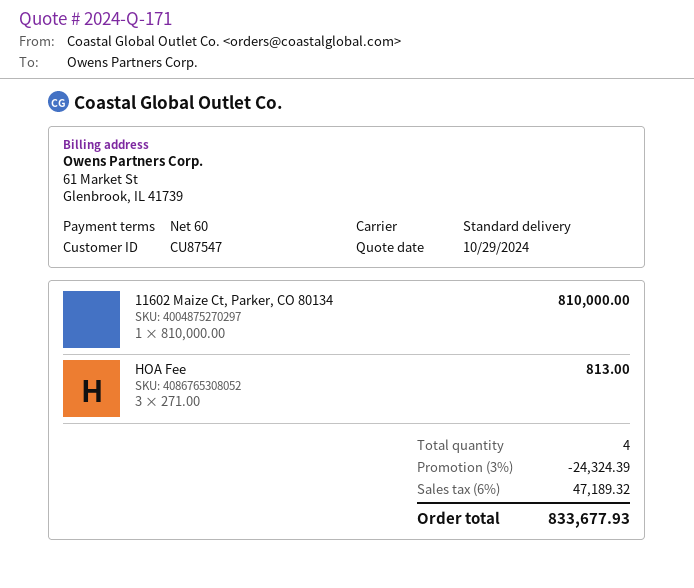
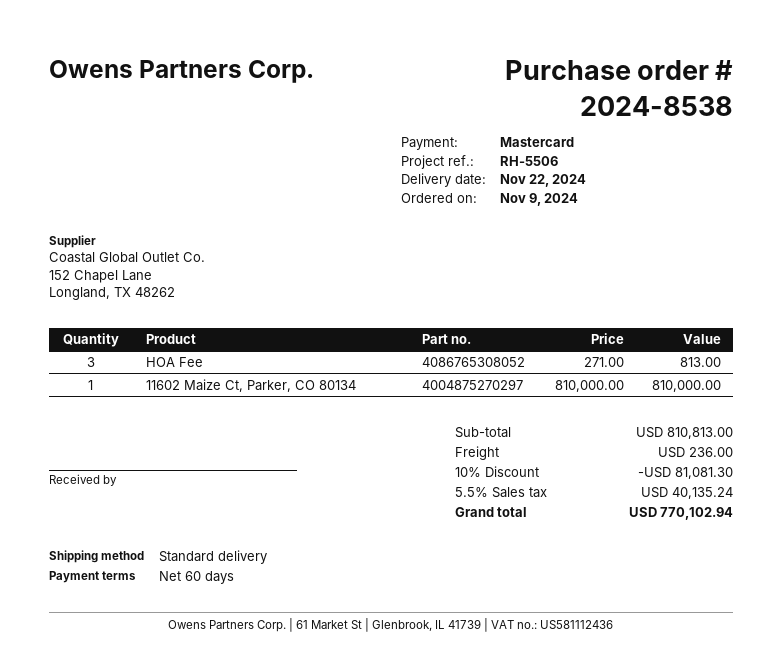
discount: 3% = 24324.39 -> 10% = 81081.30
shipping: none -> 236.00
tax: 6% = 47189.32 -> 5.5% = 40135.24
total: 833677.93 -> 770102.94

